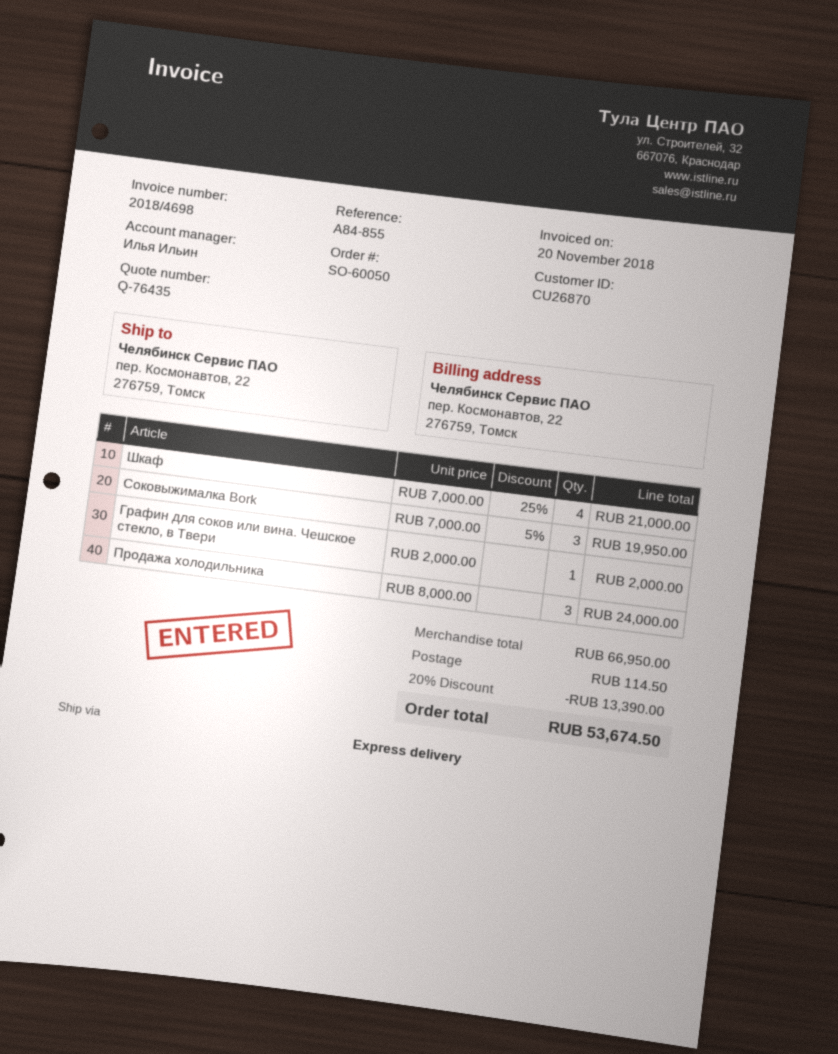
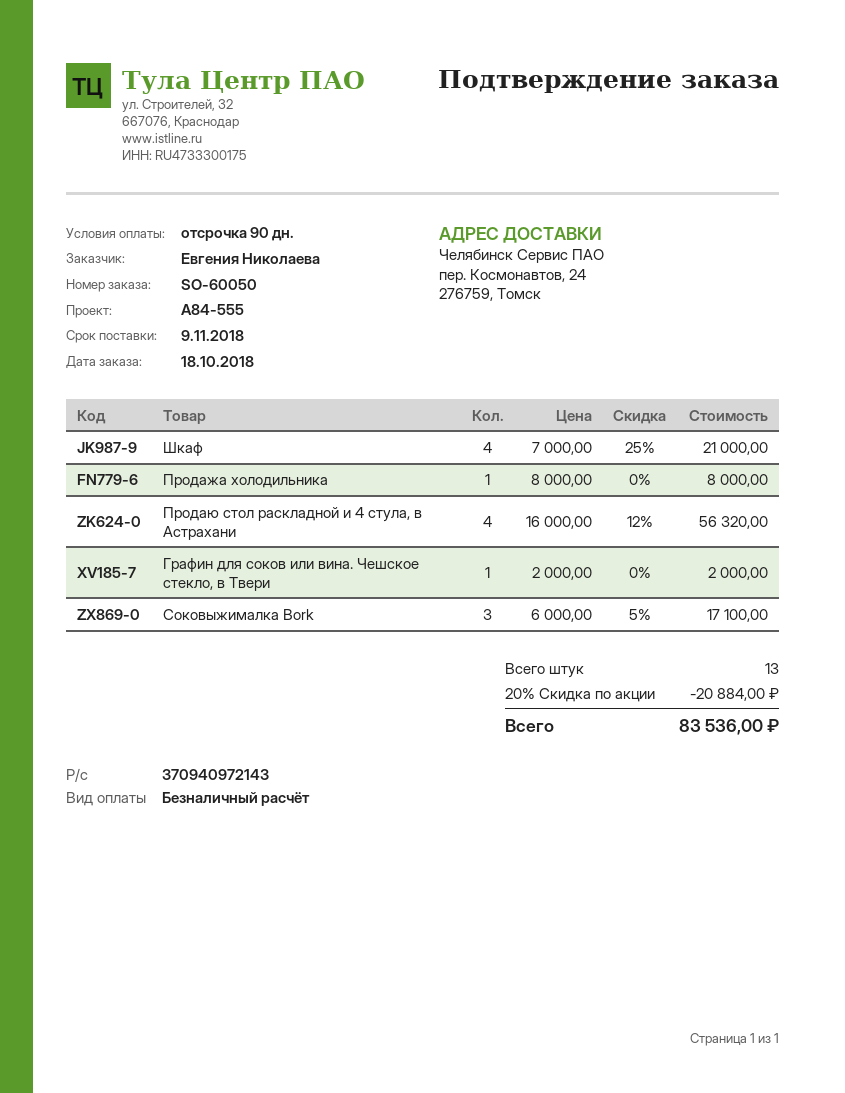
reference: A84-855 -> A84-555
ship to: пер. Космонавтов, 22, 276759, Томск -> пер. Космонавтов, 24, 276759, Томск
Соковыжималка Bork: 3 x 7000.00 - 5% = 19950.00 -> 3 x 6000.00 - 5% = 17100.00
Продажа холодильника: 3 x 8000.00 = 24000.00 -> 1 x 8000.00 = 8000.00
Продаю стол раскладной и 4 стула, в Астрахани: none -> 4 x 16000.00 - 12% = 56320.00
discount: 20% = 13390.00 -> 20% = 20884.00
shipping: 114.50 -> none
total: 53674.50 -> 83536.00

